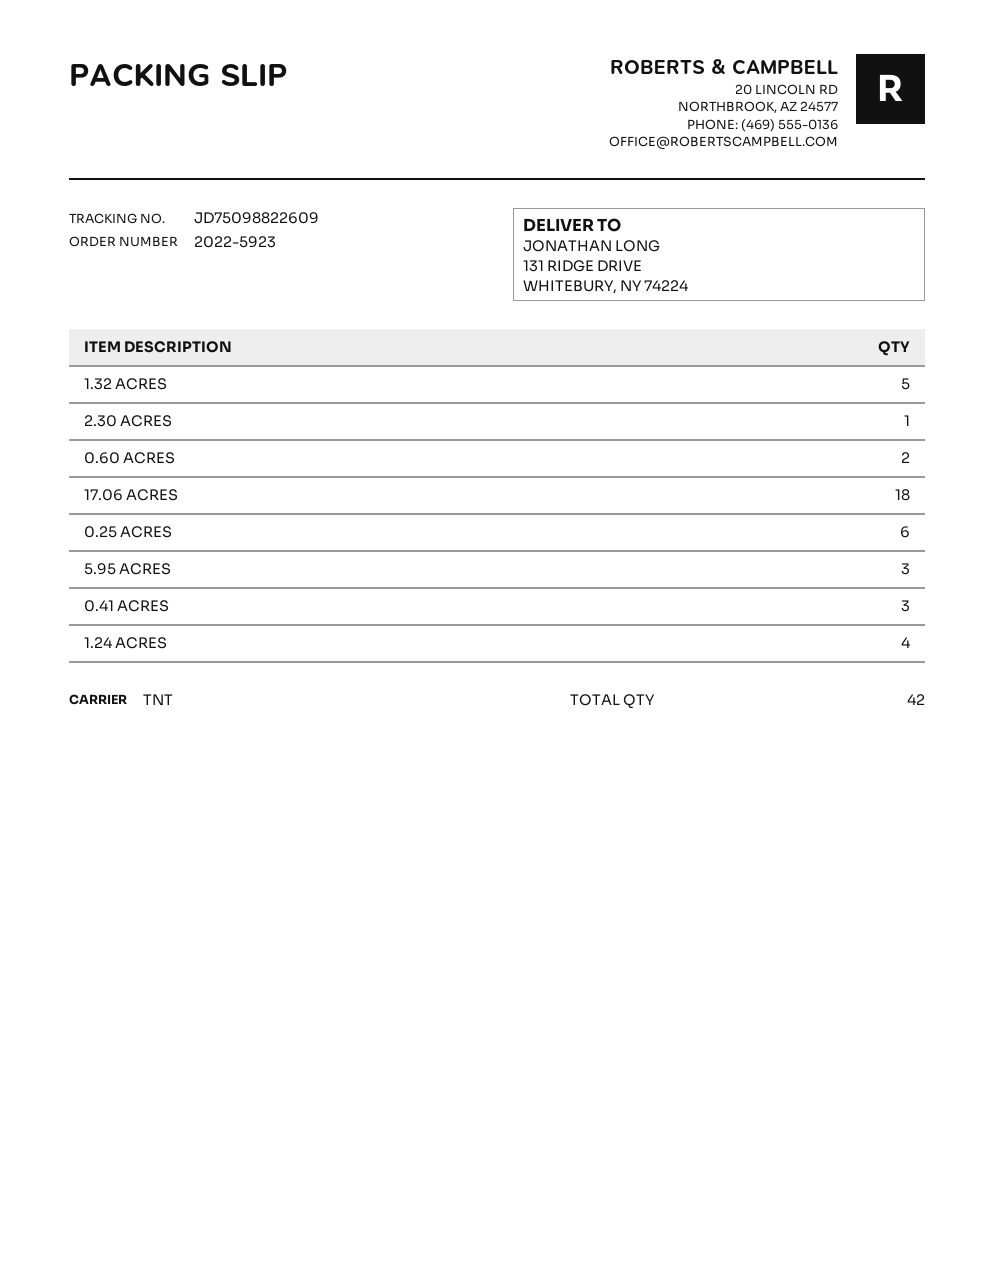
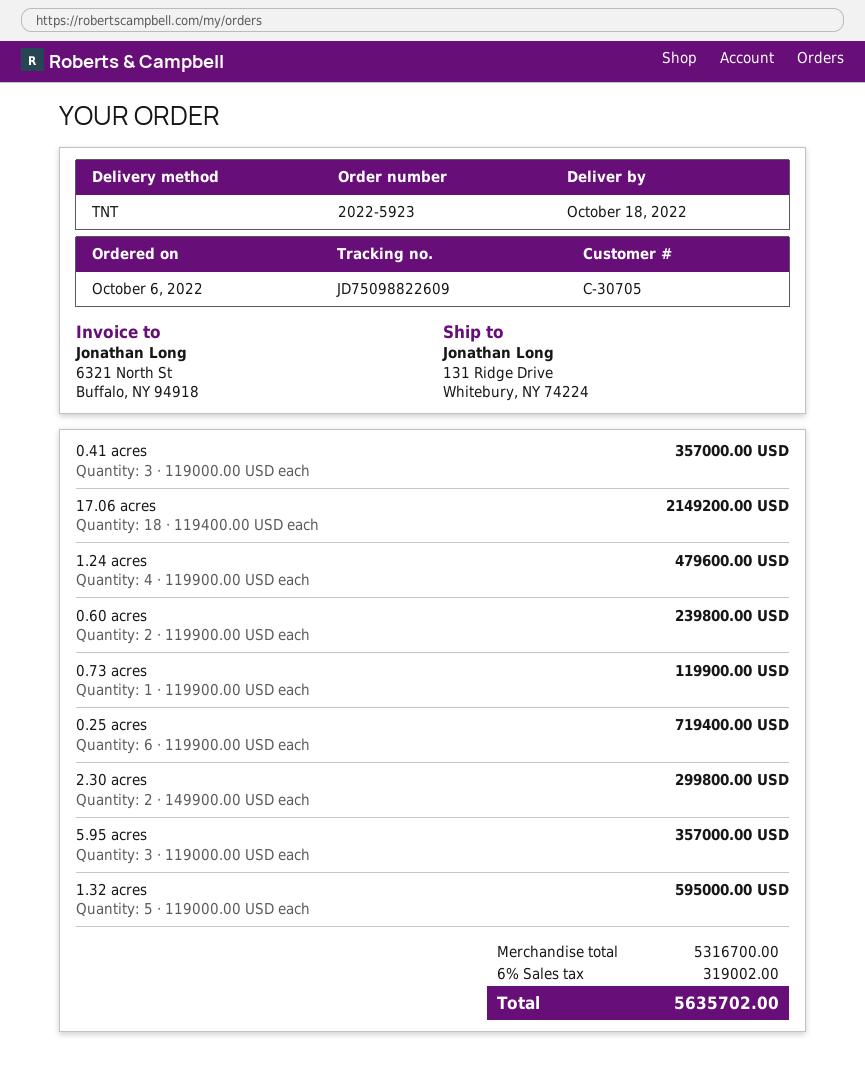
2.30 ACRES: 1 -> 2
0.73 acres: none -> 1

